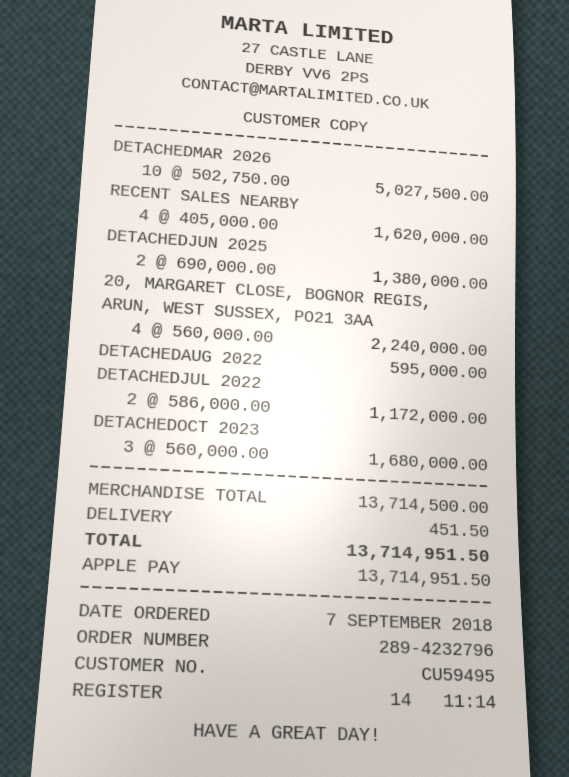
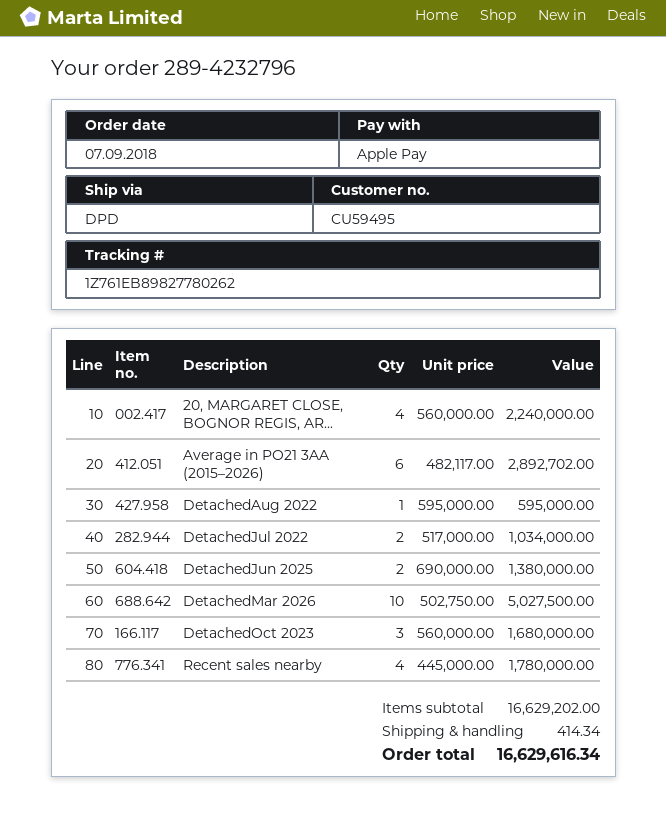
RECENT SALES NEARBY: 4 x 405000.00 = 1620000.00 -> 4 x 445000.00 = 1780000.00
DETACHEDJUL 2022: 2 x 586000.00 = 1172000.00 -> 2 x 517000.00 = 1034000.00
Average in PO21 3AA (2015–2026): none -> 6 x 482117.00 = 2892702.00
subtotal: 13714500.00 -> 16629202.00
shipping: 451.50 -> 414.34
total: 13714951.50 -> 16629616.34

